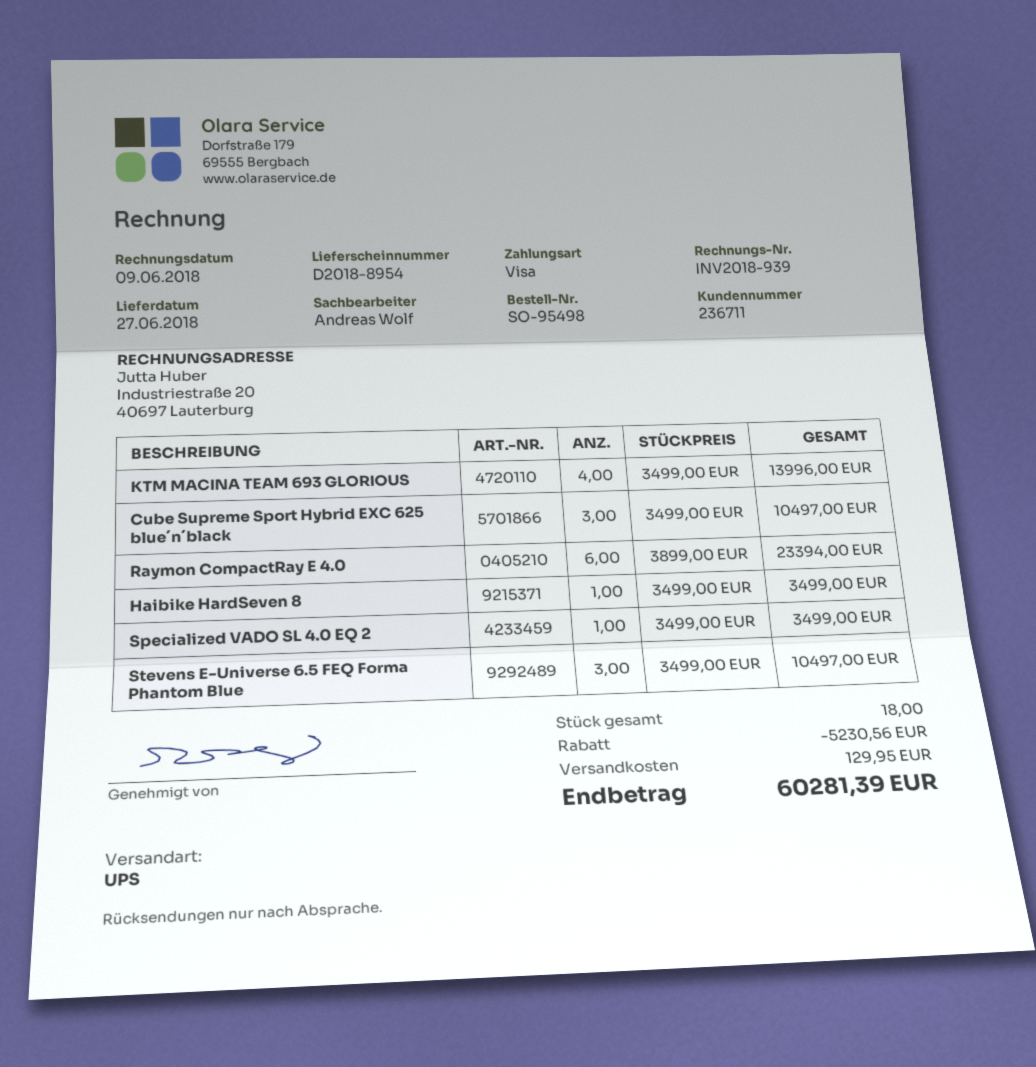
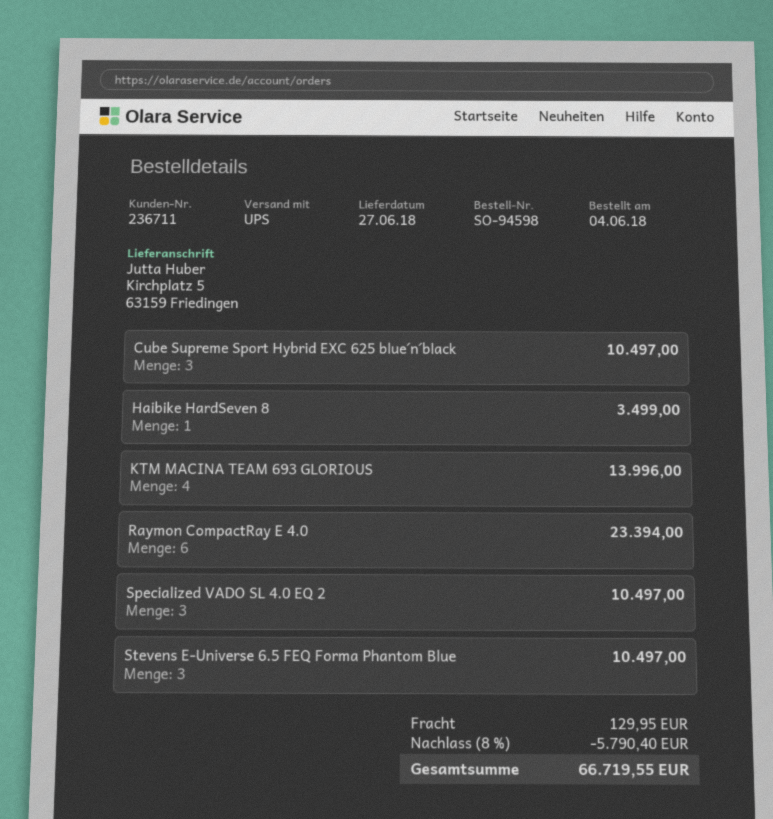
order number: SO-95498 -> SO-94598
Specialized VADO SL 4.0 EQ 2: 1 for 3499.00 -> 3 for 10497.00
discount: 5230.56 -> 5790.40
total: 60281.39 -> 66719.55

